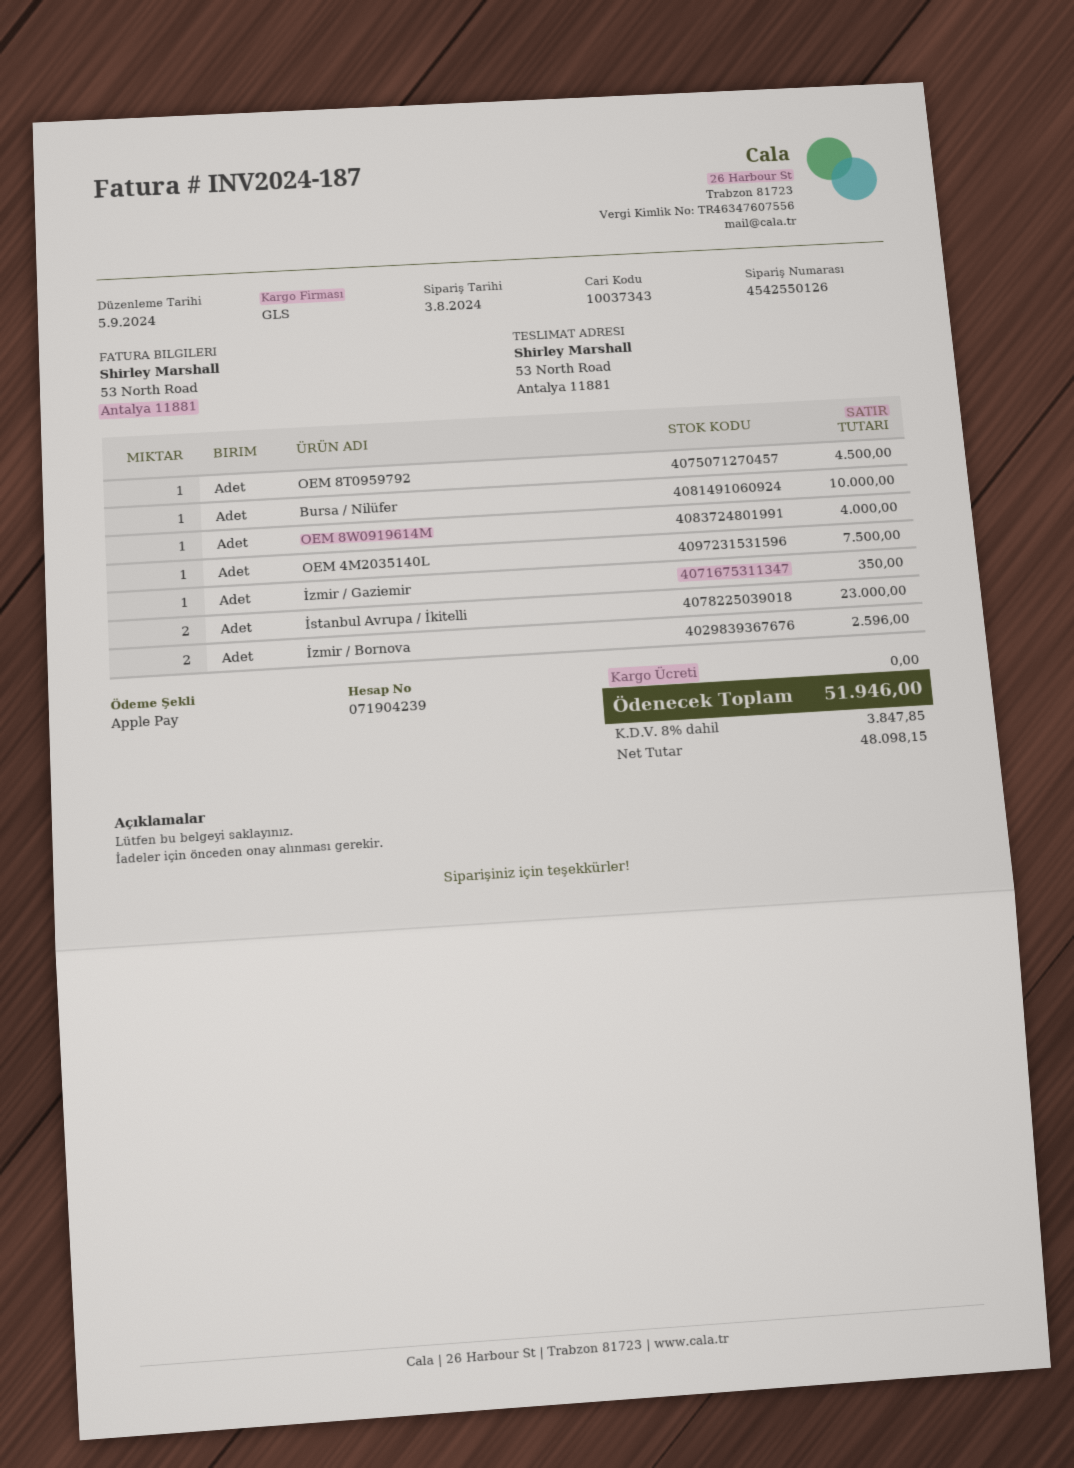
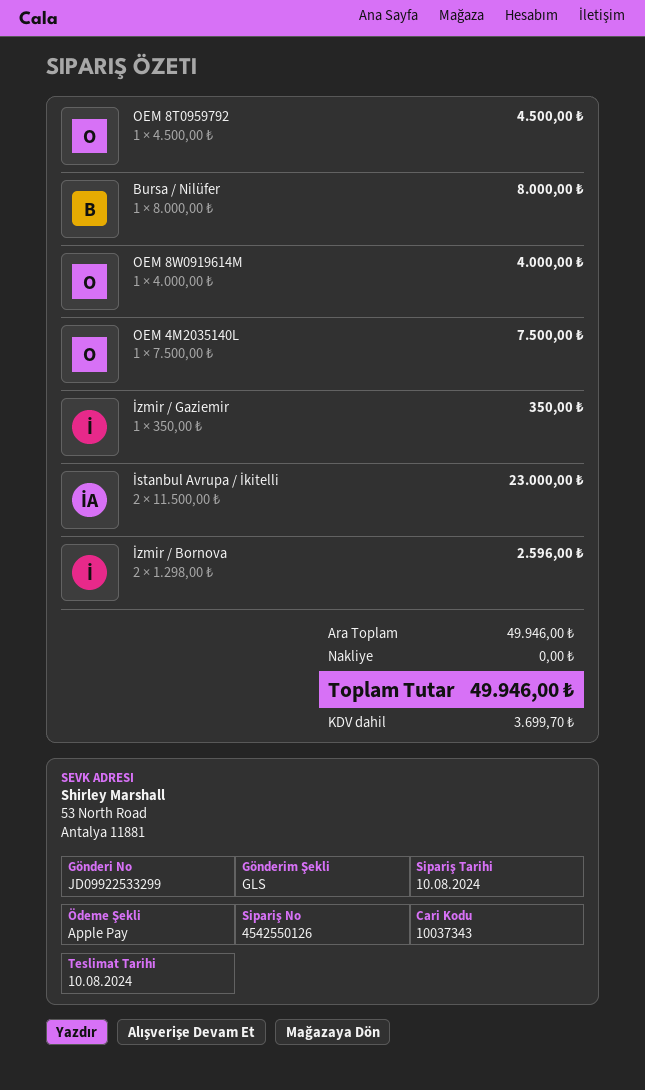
order date: 2024-08-03 -> 2024-08-10
Bursa / Nilüfer: 1 for 10000.00 -> 1 for 8000.00
tax: 3847.85 -> 3699.70
total: 51946.00 -> 49946.00

